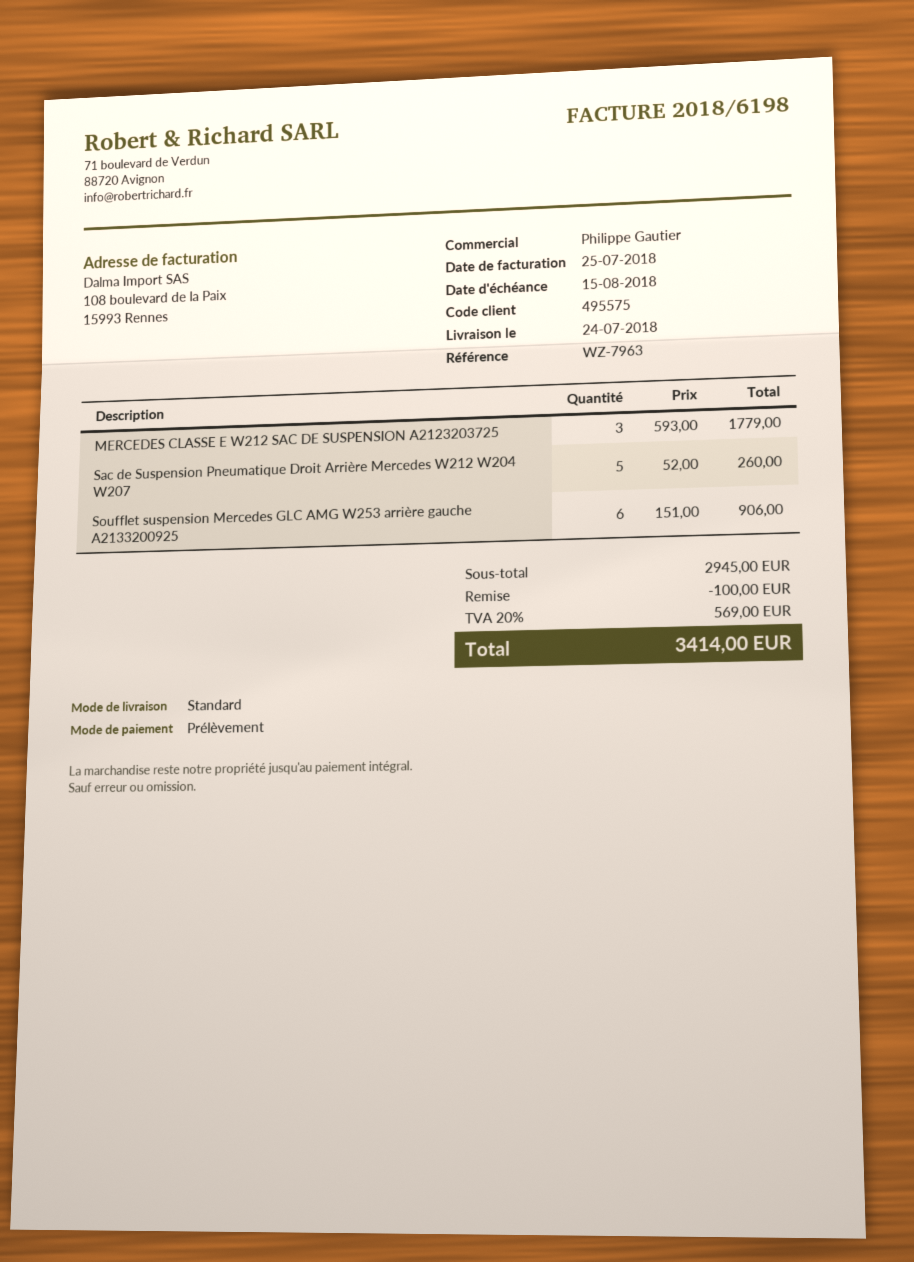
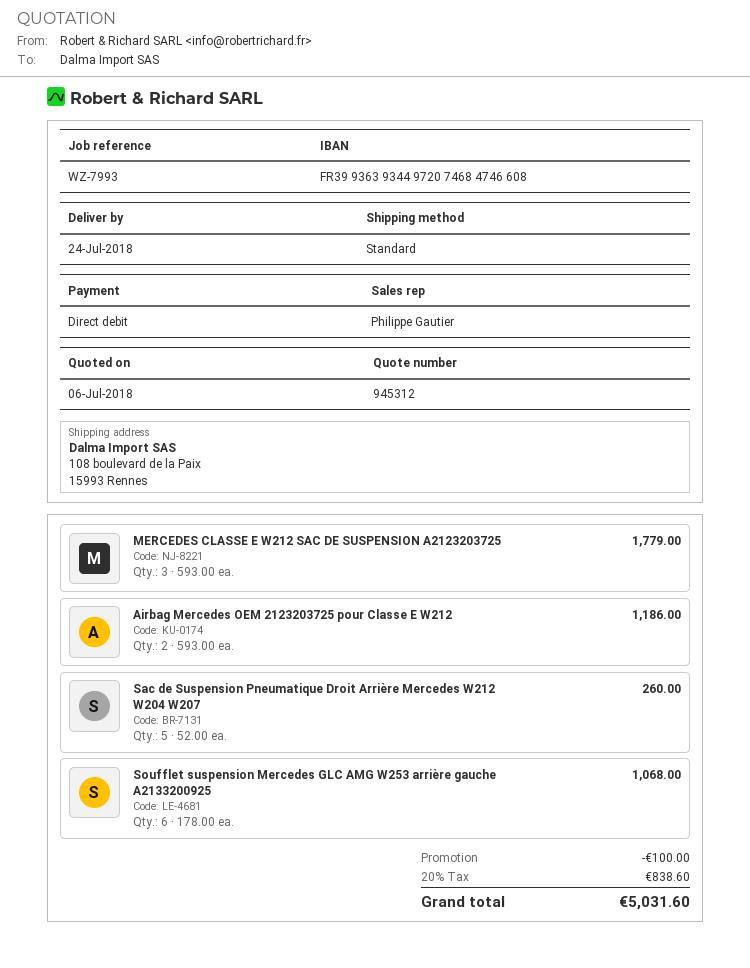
reference: WZ-7963 -> WZ-7993
Soufflet suspension Mercedes GLC AMG W253 arrière gauche A2133200925: 6 x 151.00 = 906.00 -> 6 x 178.00 = 1068.00
Airbag Mercedes OEM 2123203725 pour Classe E W212: none -> 2 x 593.00 = 1186.00
tax: 20% = 569.00 -> 20% = 838.60
total: 3414.00 -> 5031.60

